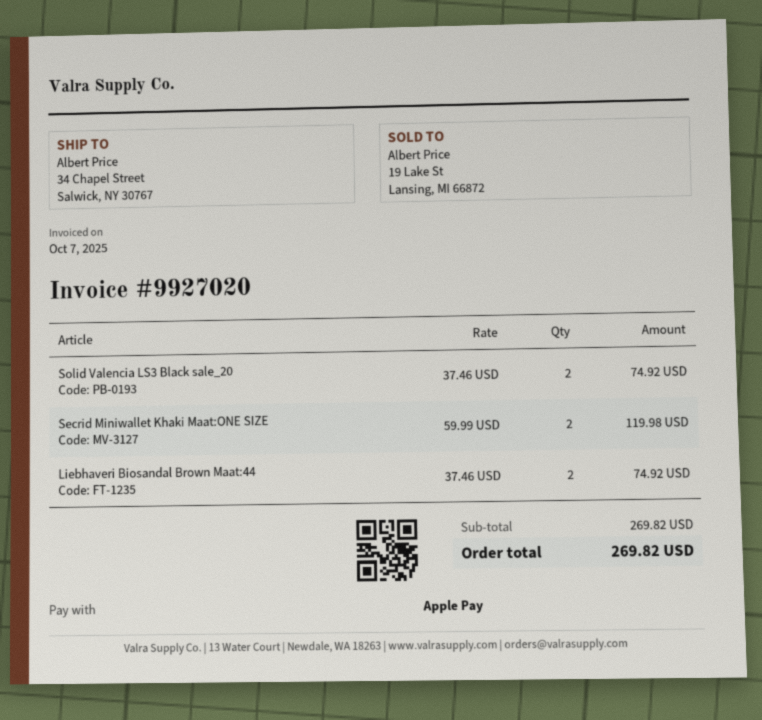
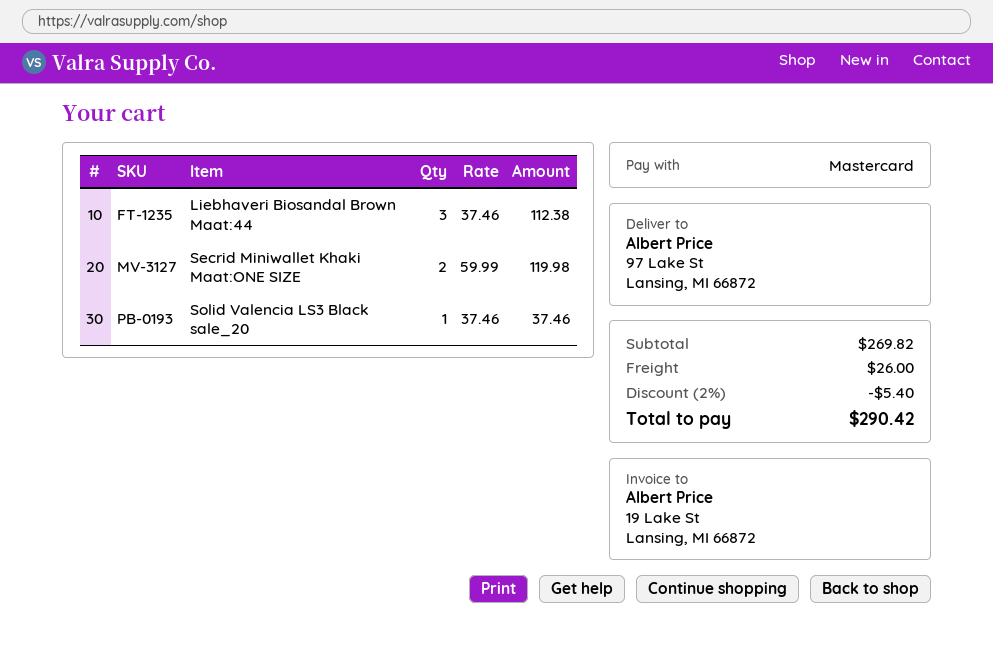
payment method: Apple Pay -> Mastercard
ship to: 34 Chapel Street, Salwick, NY 30767 -> 97 Lake St, Lansing, MI 66872
Solid Valencia LS3 Black sale_20: 2 x 37.46 = 74.92 -> 1 x 37.46 = 37.46
Liebhaveri Biosandal Brown Maat:44: 2 x 37.46 = 74.92 -> 3 x 37.46 = 112.38
discount: none -> 2% = 5.40
shipping: none -> 26.00
total: 269.82 -> 290.42

